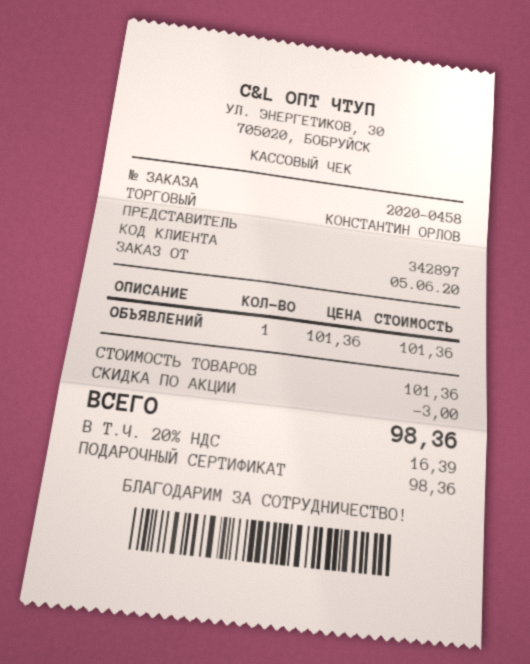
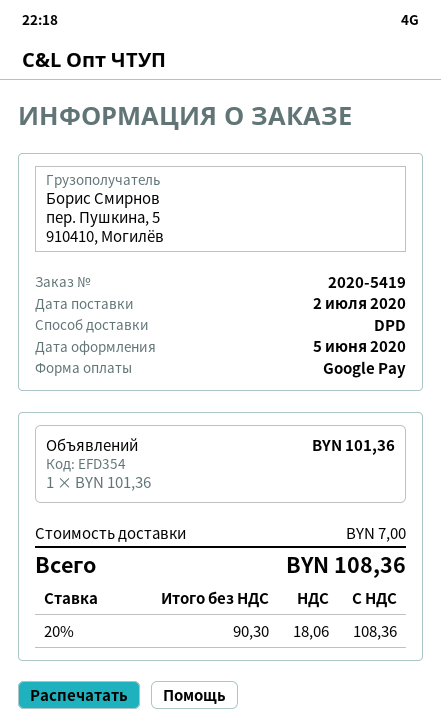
order number: 2020-0458 -> 2020-5419
payment method: gift card -> Google Pay
discount: 3.00 -> none
shipping: none -> 7.00
tax: 20% = 16.39 -> 20% = 18.06
total: 98.36 -> 108.36

